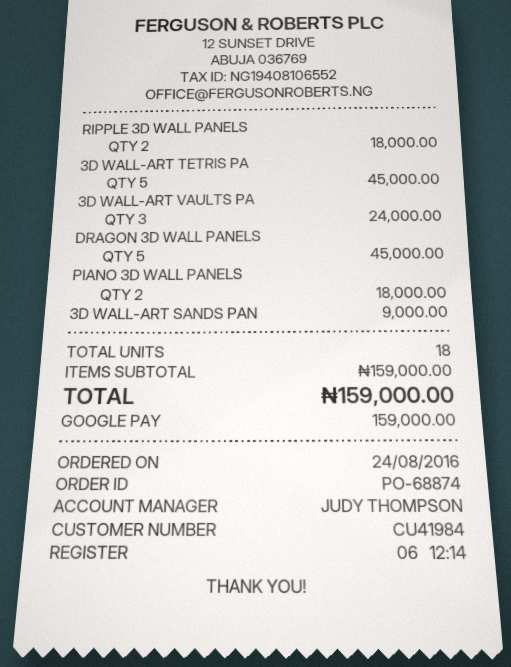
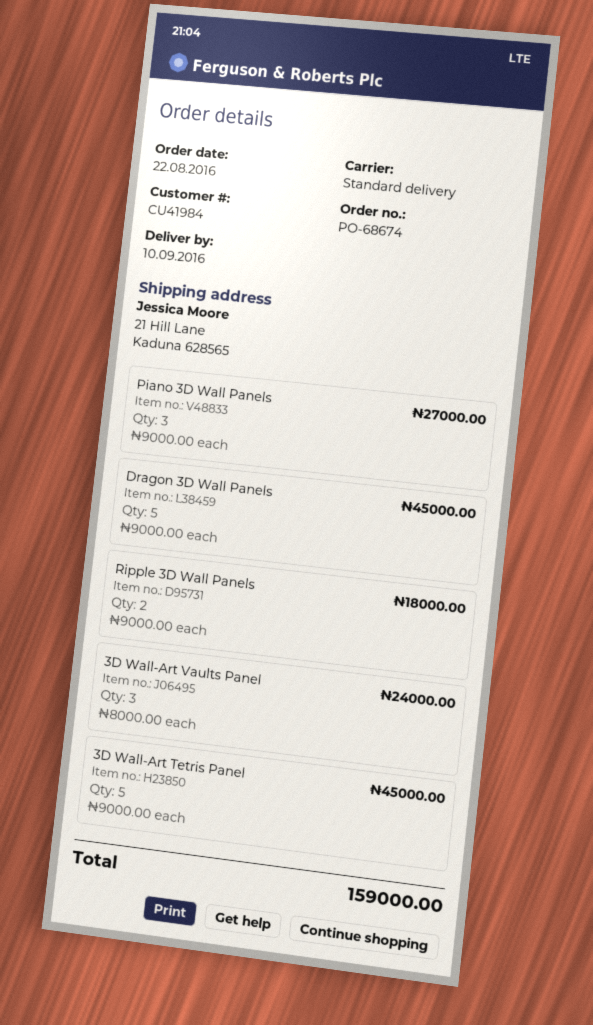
order number: PO-68874 -> PO-68674
order date: 2016-08-24 -> 2016-08-22
PIANO 3D WALL PANELS: 2 for 18000.00 -> 3 for 27000.00
3D WALL-ART SANDS PAN: 1 for 9000.00 -> none

